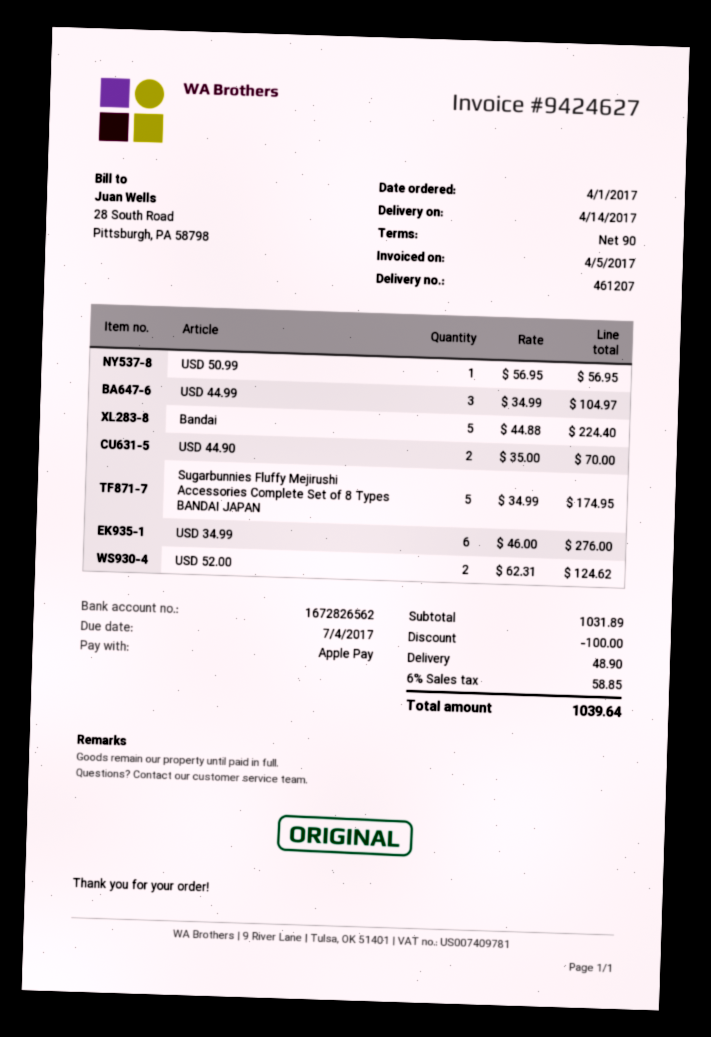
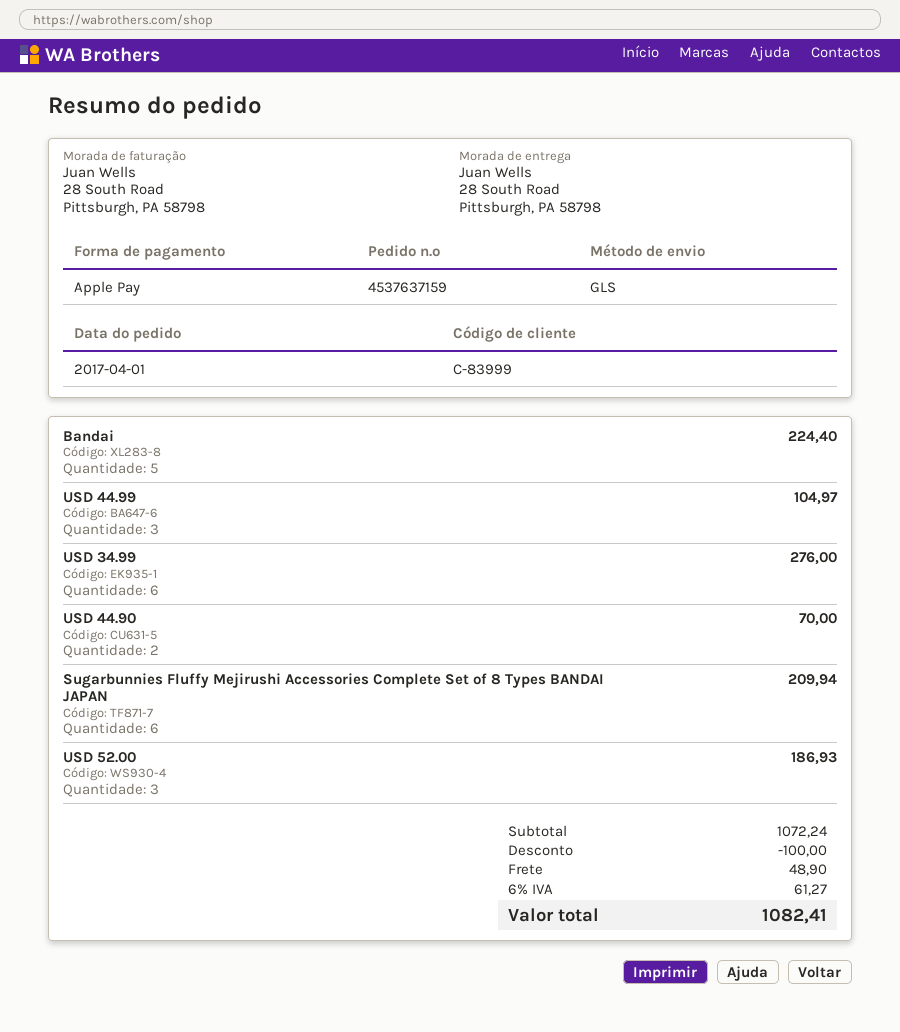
USD 50.99: 1 for 56.95 -> none
Sugarbunnies Fluffy Mejirushi Accessories Complete Set of 8 Types BANDAI JAPAN: 5 for 174.95 -> 6 for 209.94
USD 52.00: 2 for 124.62 -> 3 for 186.93
subtotal: 1031.89 -> 1072.24
tax: 6% = 58.85 -> 6% = 61.27
total: 1039.64 -> 1082.41

